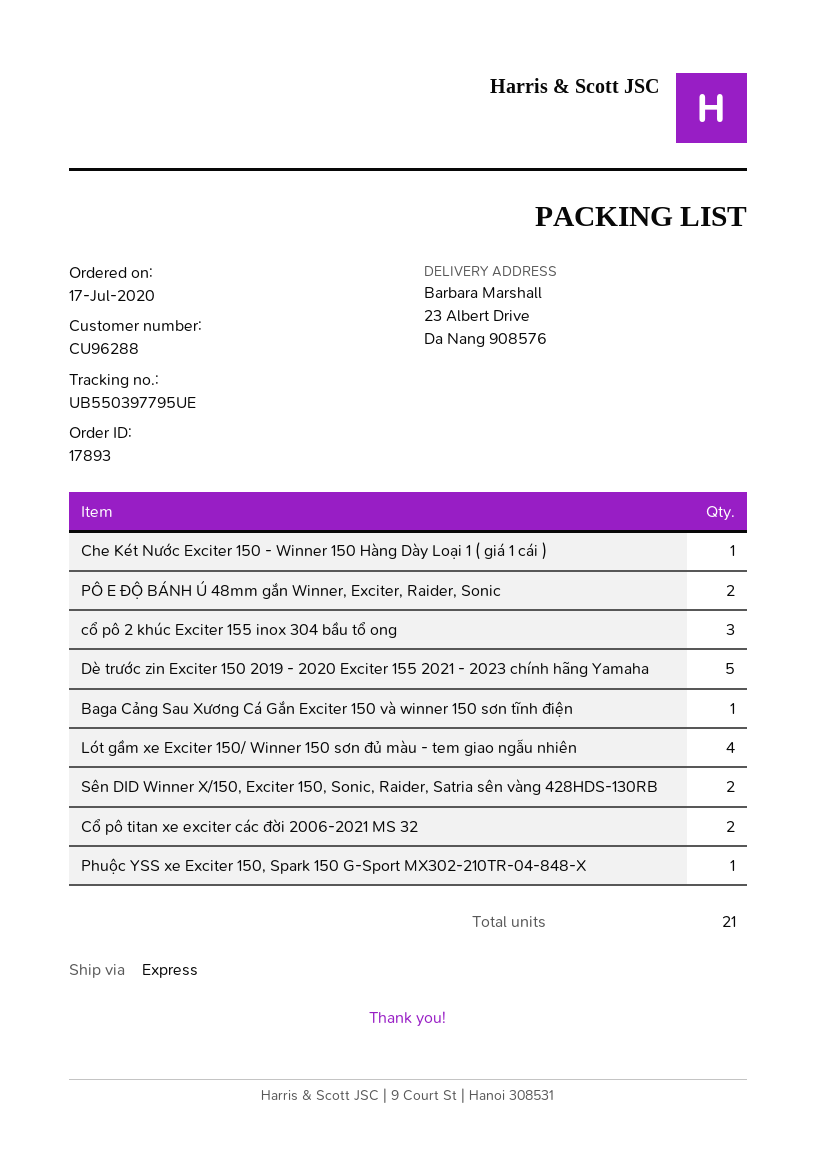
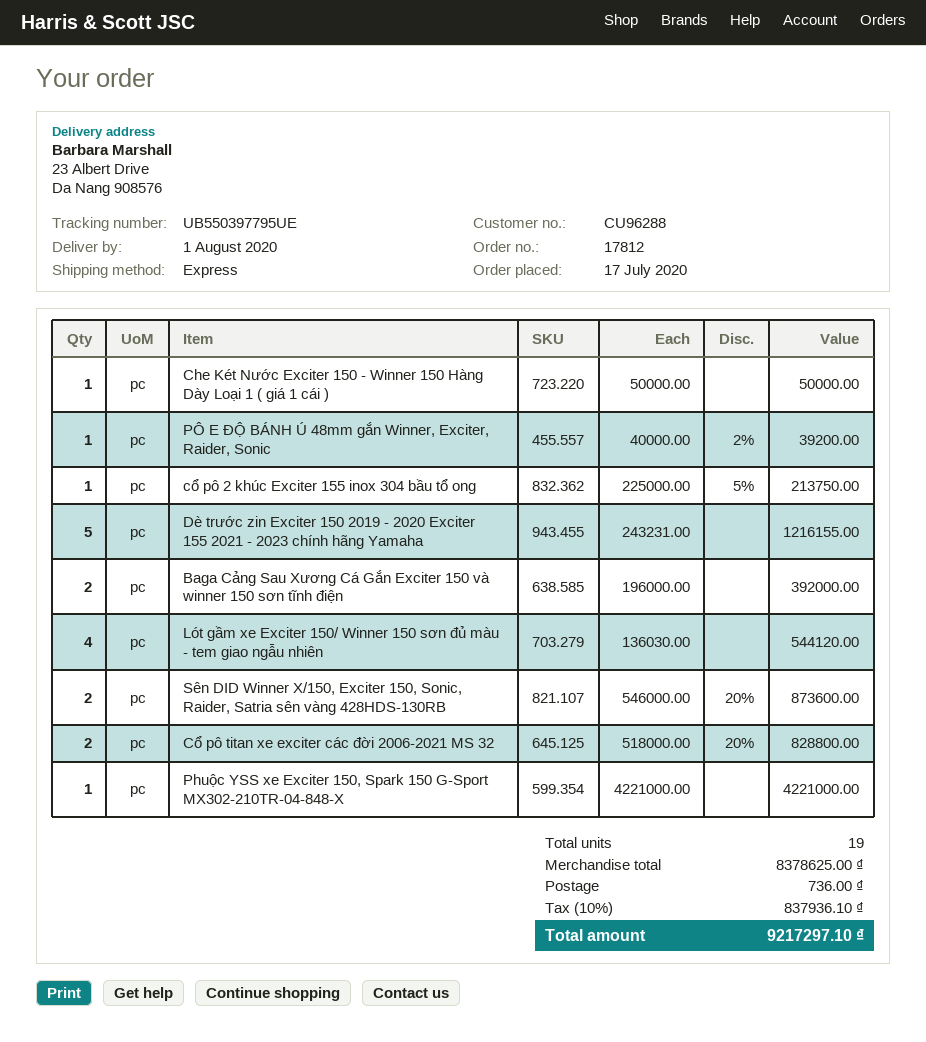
order number: 17893 -> 17812
PÔ E ĐỘ BÁNH Ú 48mm gắn Winner, Exciter, Raider, Sonic: 2 -> 1
cổ pô 2 khúc Exciter 155 inox 304 bầu tổ ong: 3 -> 1
Baga Cảng Sau Xương Cá Gắn Exciter 150 và winner 150 sơn tĩnh điện: 1 -> 2
total quantity: 21 -> 19

